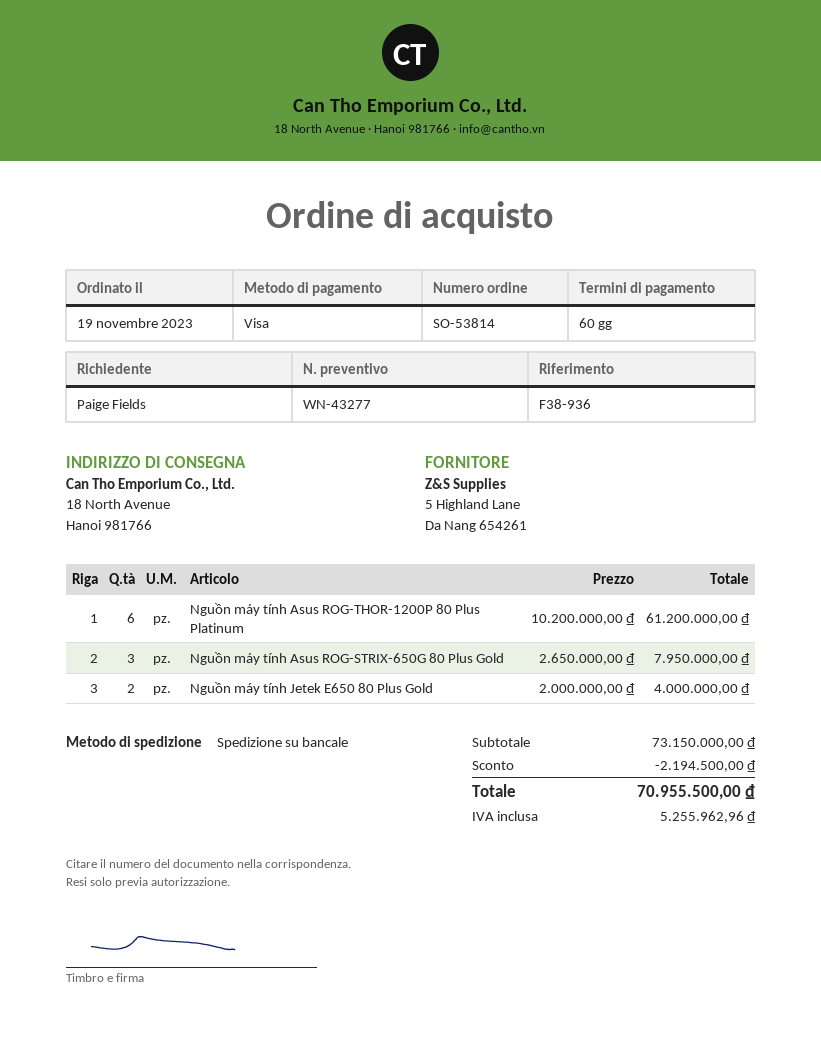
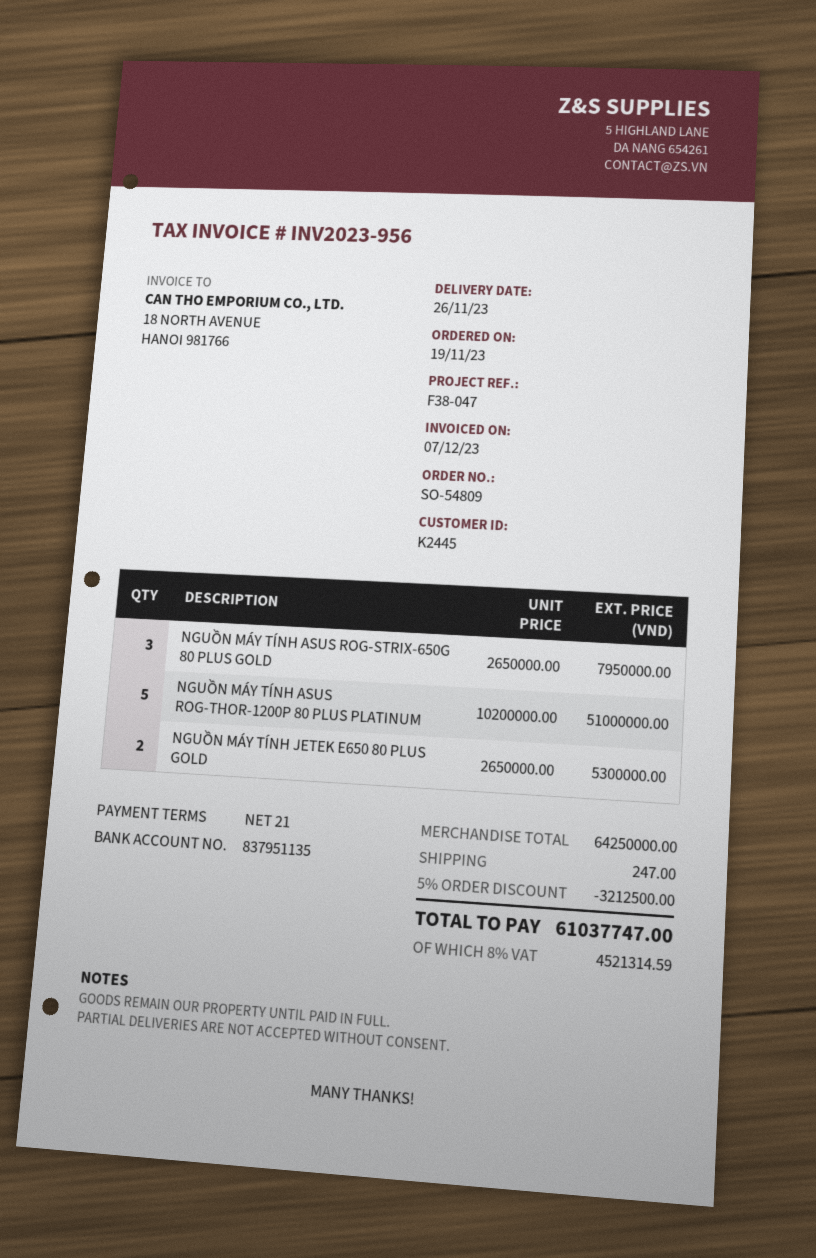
order number: SO-53814 -> SO-54809
payment terms: 60 days -> 21 days
reference: F38-936 -> F38-047
Nguồn máy tính Asus ROG-THOR-1200P 80 Plus Platinum: 6 x 10200000.00 = 61200000.00 -> 5 x 10200000.00 = 51000000.00
Nguồn máy tính Jetek E650 80 Plus Gold: 2 x 2000000.00 = 4000000.00 -> 2 x 2650000.00 = 5300000.00
subtotal: 73150000.00 -> 64250000.00
discount: 2194500.00 -> 3212500.00
shipping: none -> 247.00
tax: 5255962.96 -> 4521314.59
total: 70955500.00 -> 61037747.00

